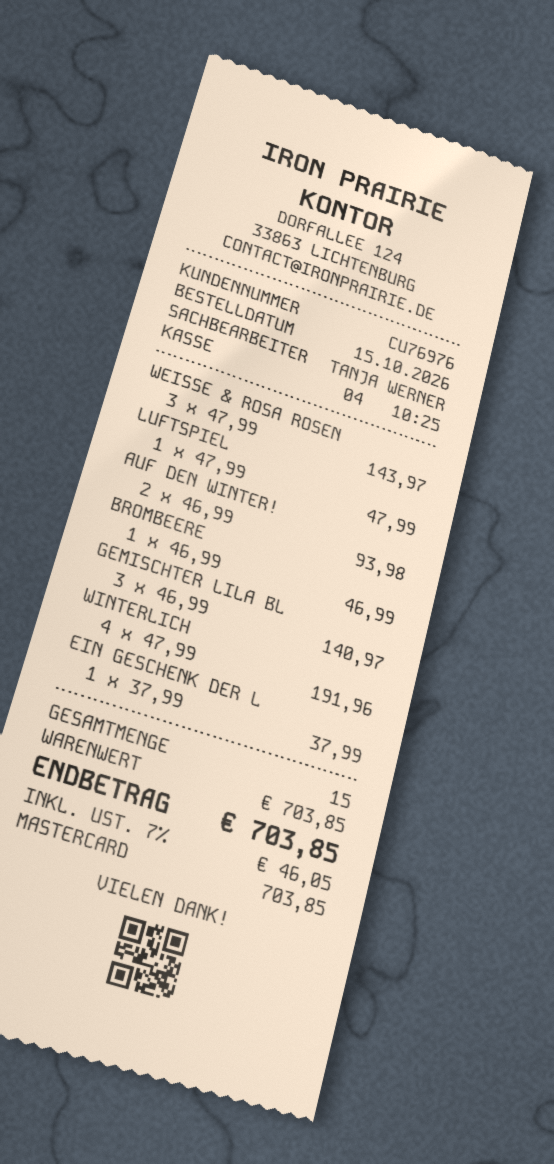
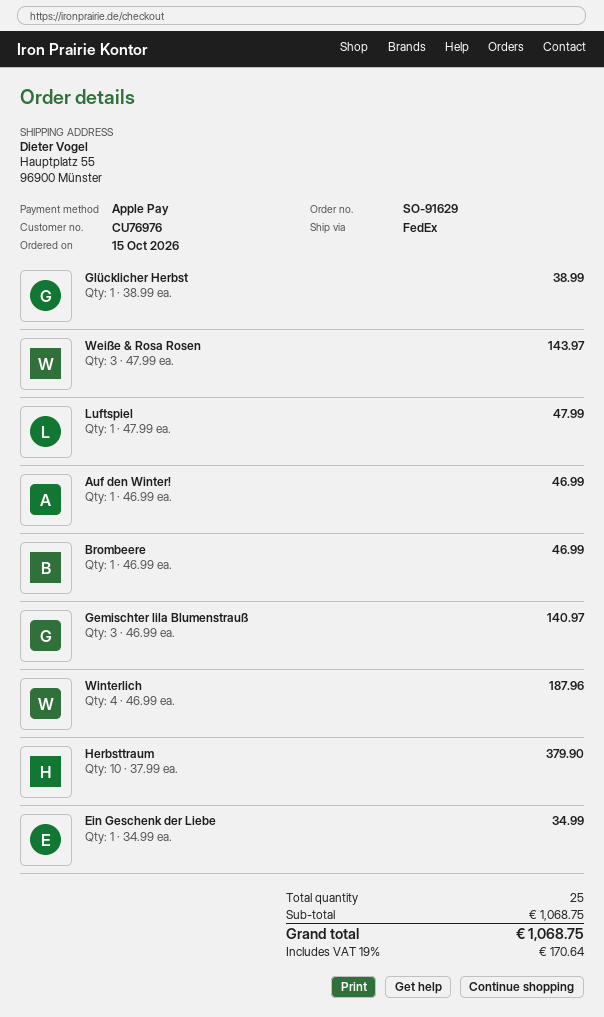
payment method: Mastercard -> Apple Pay
AUF DEN WINTER!: 2 x 46.99 = 93.98 -> 1 x 46.99 = 46.99
WINTERLICH: 4 x 47.99 = 191.96 -> 4 x 46.99 = 187.96
EIN GESCHENK DER L: 1 x 37.99 = 37.99 -> 1 x 34.99 = 34.99
Glücklicher Herbst: none -> 1 x 38.99 = 38.99
Herbsttraum: none -> 10 x 37.99 = 379.90
total quantity: 15 -> 25
subtotal: 703.85 -> 1068.75
tax: 7% = 46.05 -> 19% = 170.64
total: 703.85 -> 1068.75

